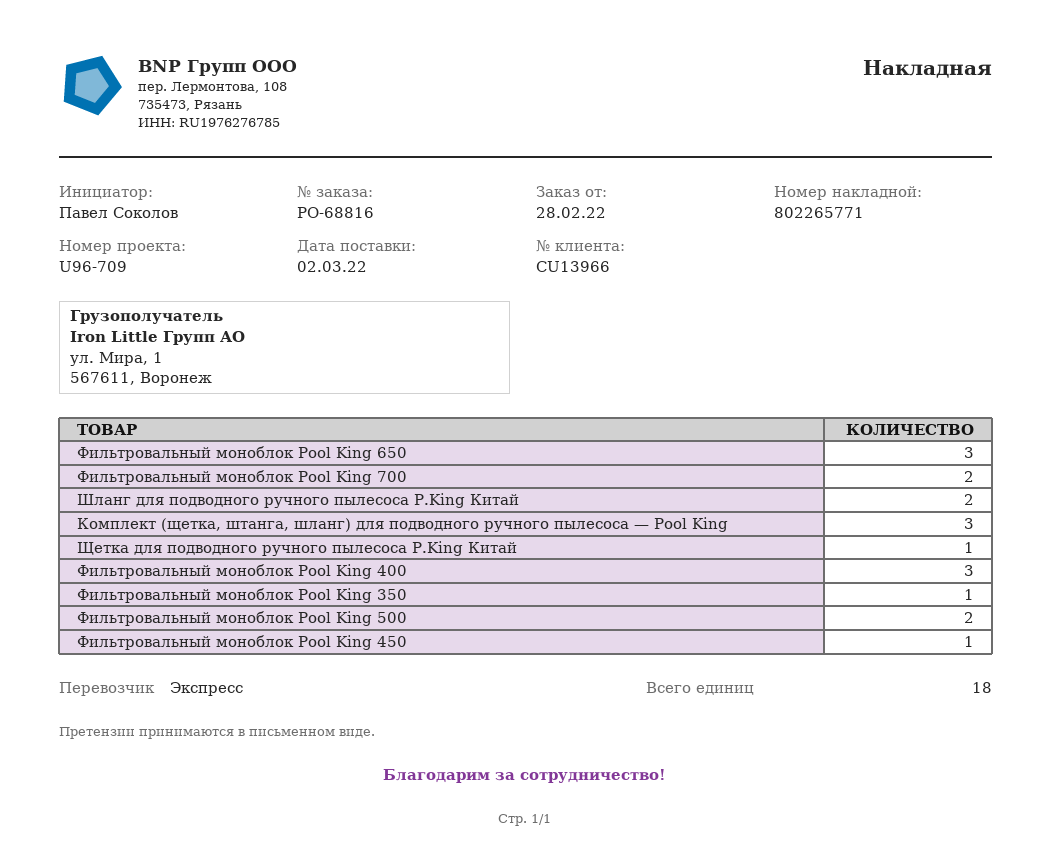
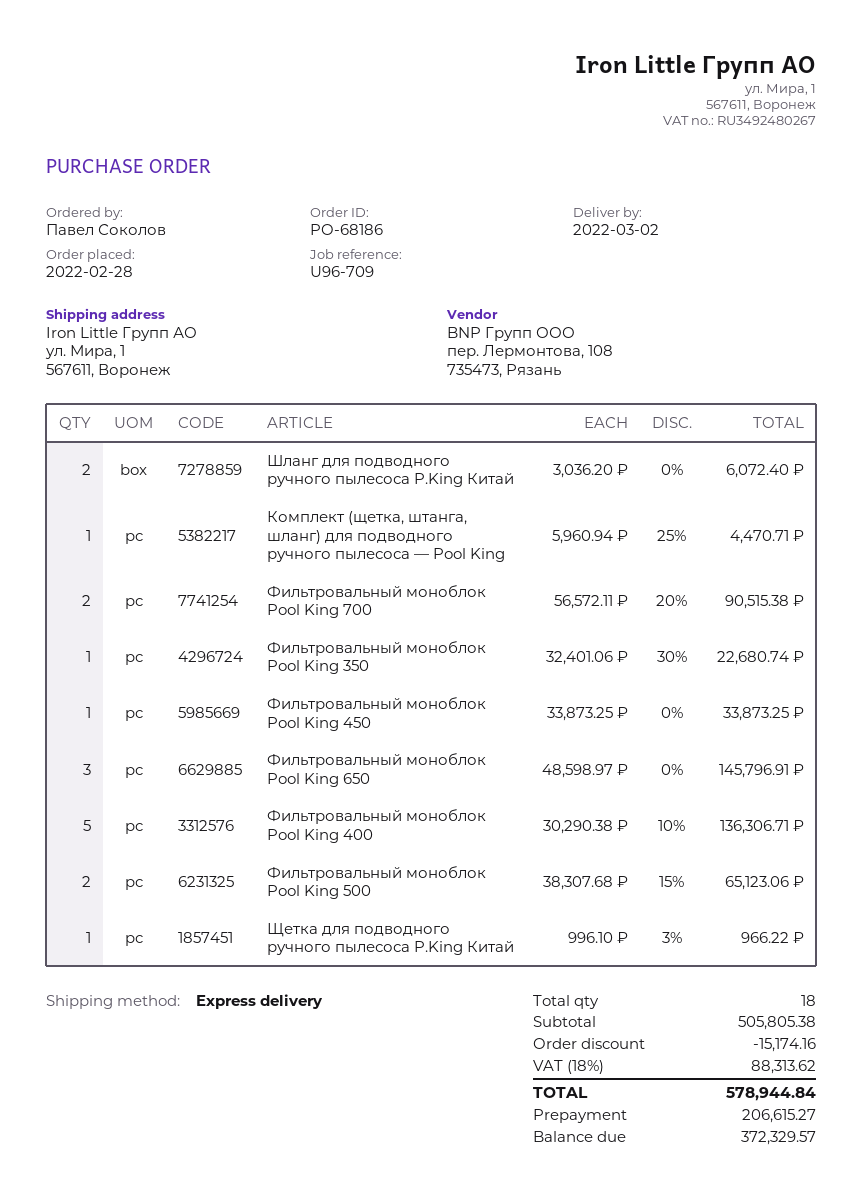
order number: PO-68816 -> PO-68186
Комплект (щетка, штанга, шланг) для подводного ручного пылесоса — Pool King: 3 -> 1
Фильтровальный моноблок Pool King 400: 3 -> 5

